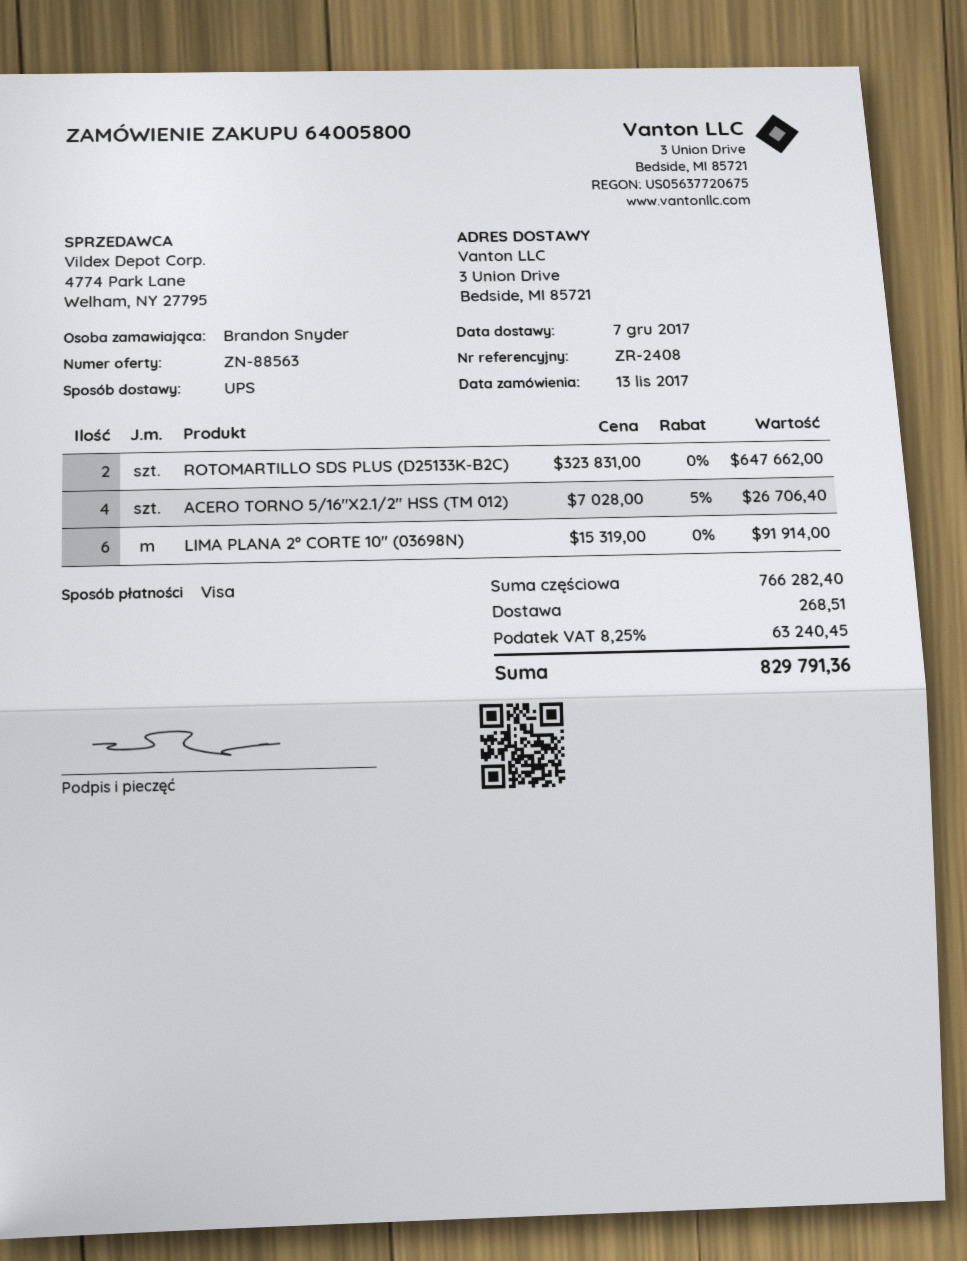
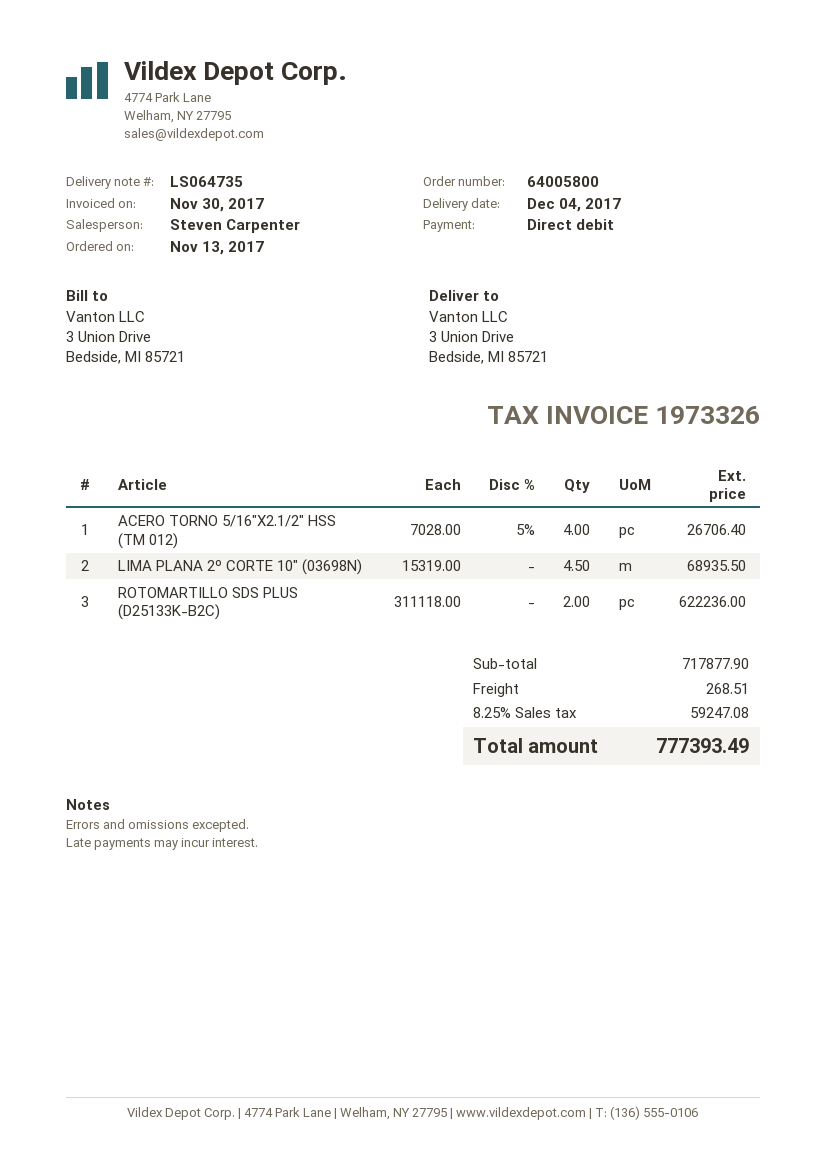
delivery date: 2017-12-07 -> 2017-12-04
payment method: Visa -> direct debit
ROTOMARTILLO SDS PLUS (D25133K-B2C): 2 x 323831.00 = 647662.00 -> 2 x 311118.00 = 622236.00
LIMA PLANA 2º CORTE 10″ (03698N): 6 x 15319.00 = 91914.00 -> 4.5 x 15319.00 = 68935.50
subtotal: 766282.40 -> 717877.90
tax: 8.25% = 63240.45 -> 8.25% = 59247.08
total: 829791.36 -> 777393.49

